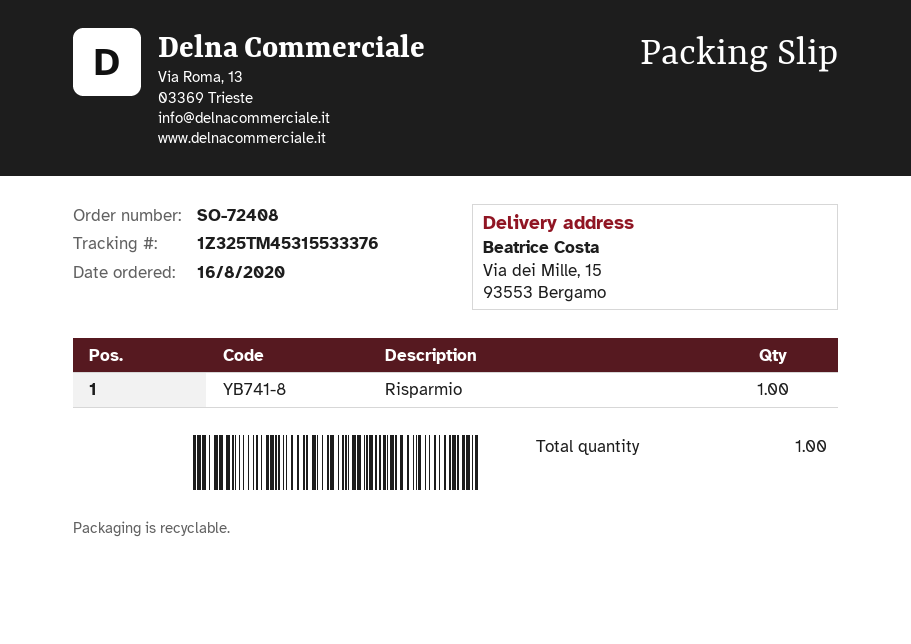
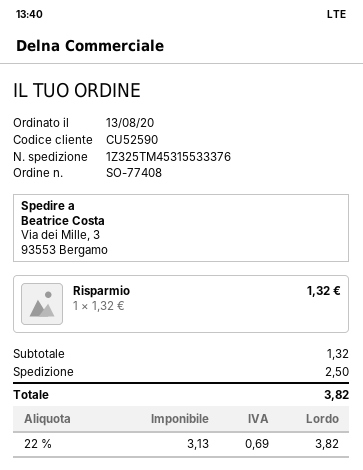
order number: SO-72408 -> SO-77408
order date: 2020-08-16 -> 2020-08-13
ship to: Via dei Mille, 15, 93553 Bergamo -> Via dei Mille, 3, 93553 Bergamo

